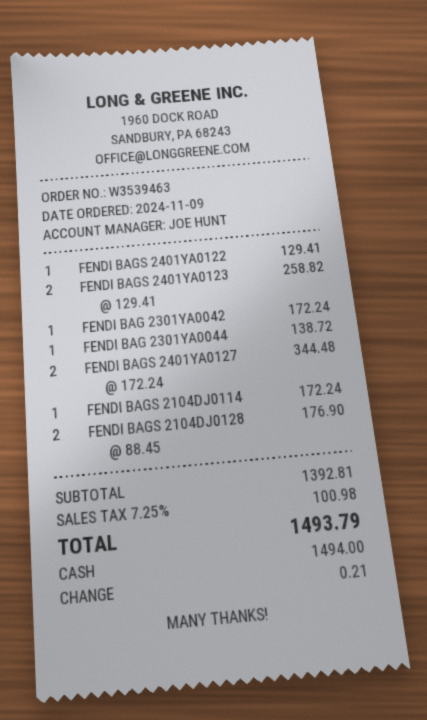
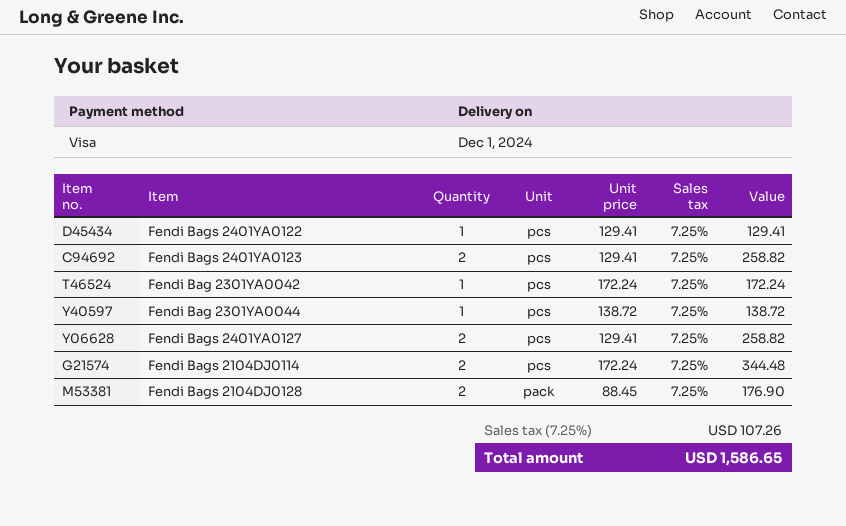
payment method: cash -> Visa
FENDI BAGS 2401YA0127: 2 x 172.24 = 344.48 -> 2 x 129.41 = 258.82
FENDI BAGS 2104DJ0114: 1 x 172.24 = 172.24 -> 2 x 172.24 = 344.48
tax: 7.25% = 100.98 -> 7.25% = 107.26
total: 1493.79 -> 1586.65

